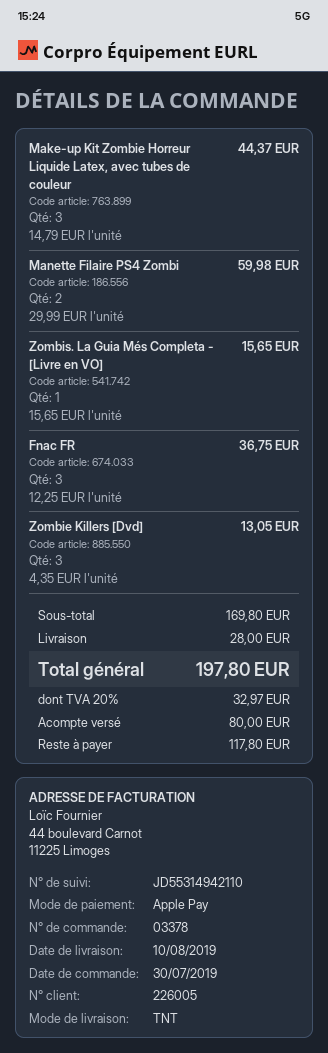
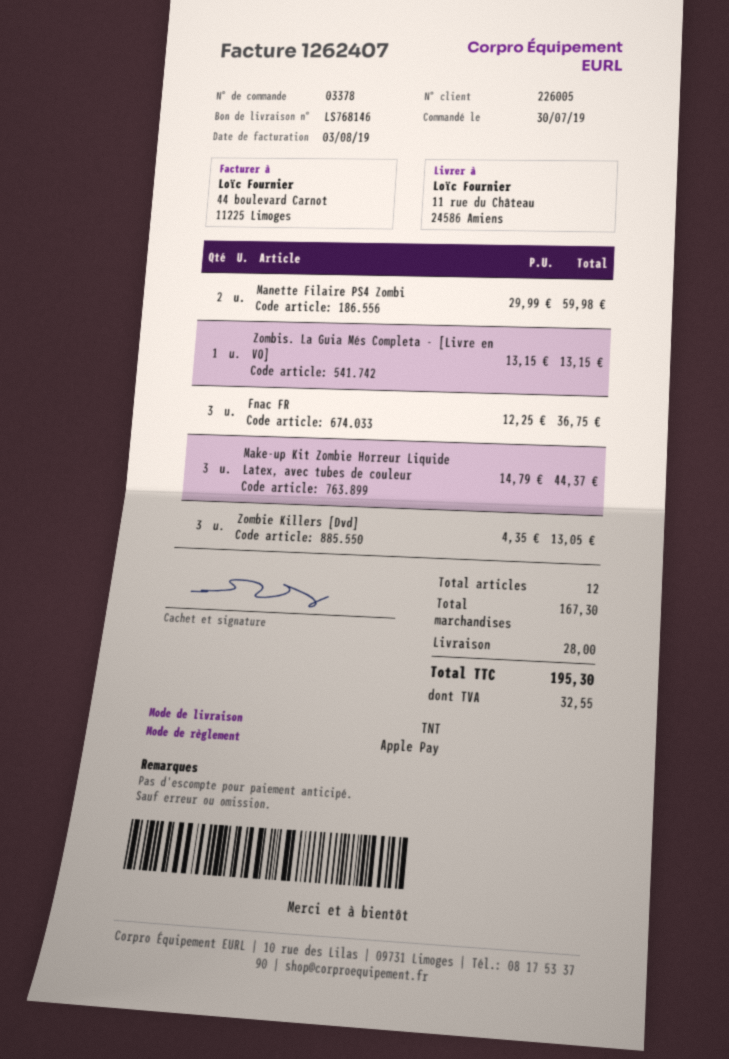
Zombis. La Guia Més Completa - [Livre en VO]: 1 x 15.65 = 15.65 -> 1 x 13.15 = 13.15
subtotal: 169.80 -> 167.30
tax: 32.97 -> 32.55
total: 197.80 -> 195.30

